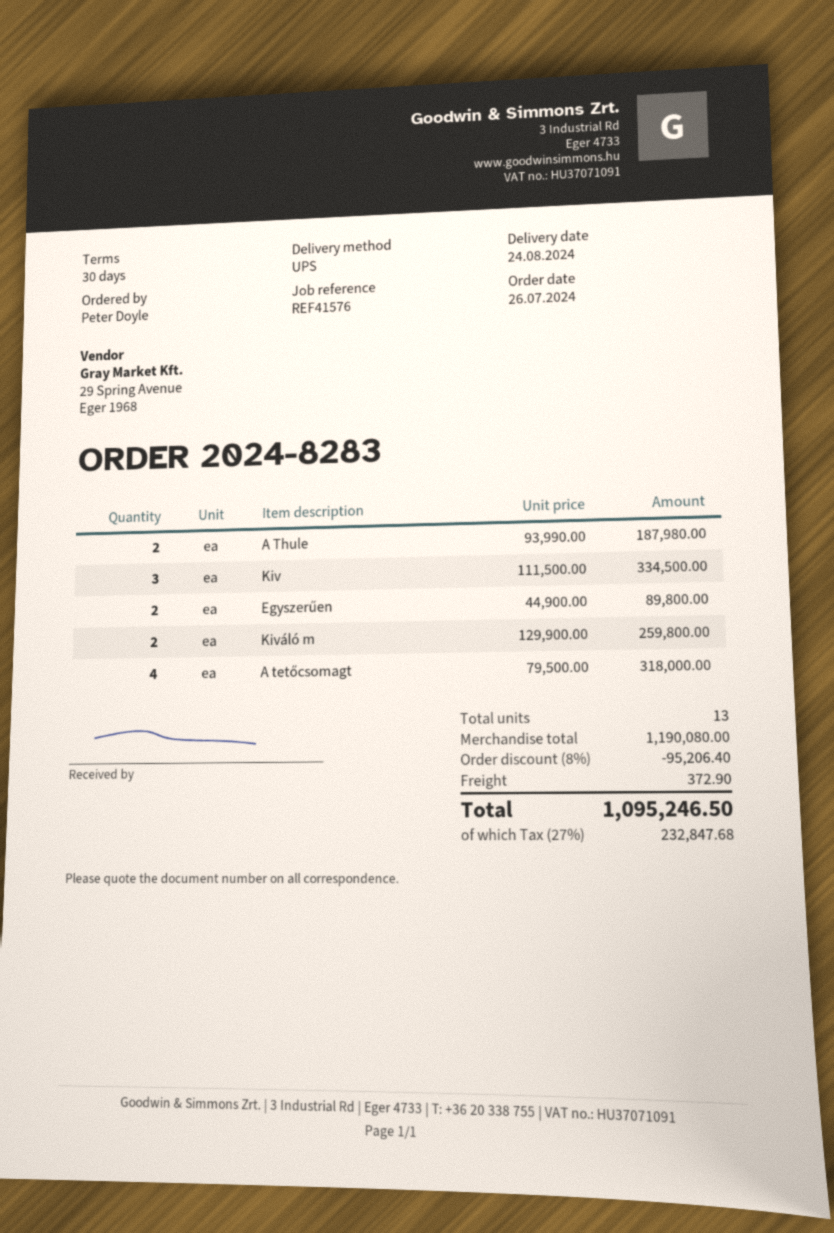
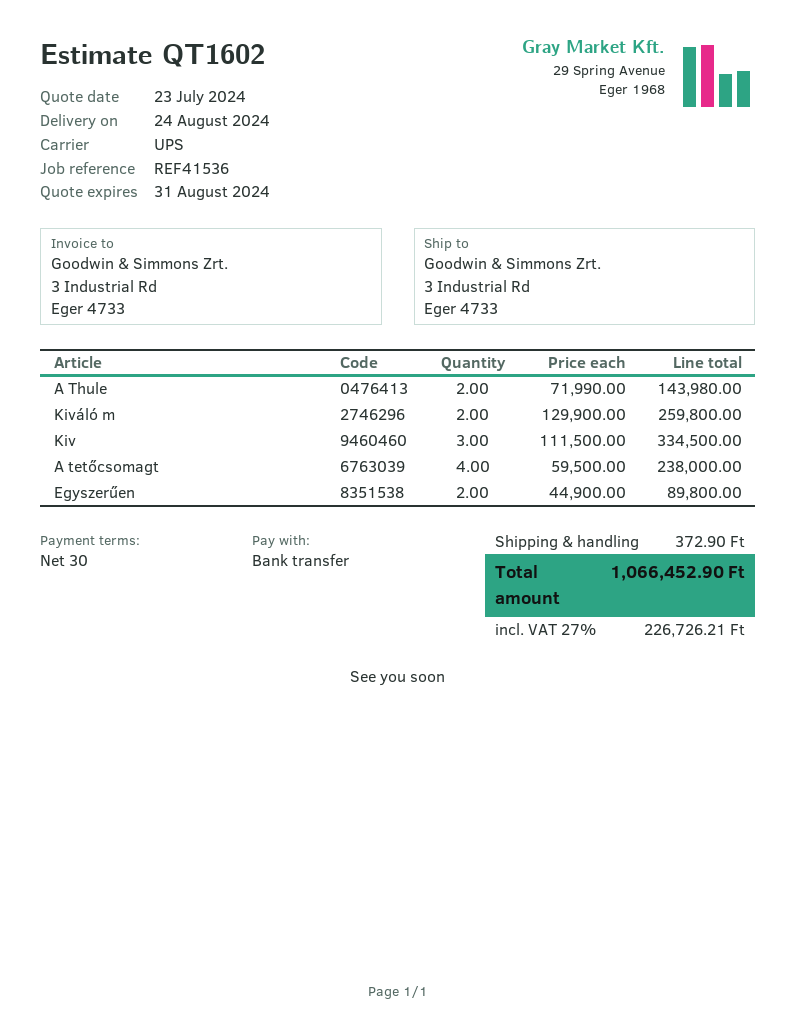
reference: REF41576 -> REF41536
A Thule: 2 x 93990.00 = 187980.00 -> 2 x 71990.00 = 143980.00
A tetőcsomagt: 4 x 79500.00 = 318000.00 -> 4 x 59500.00 = 238000.00
discount: 8% = 95206.40 -> none
tax: 27% = 232847.68 -> 27% = 226726.21
total: 1095246.50 -> 1066452.90

